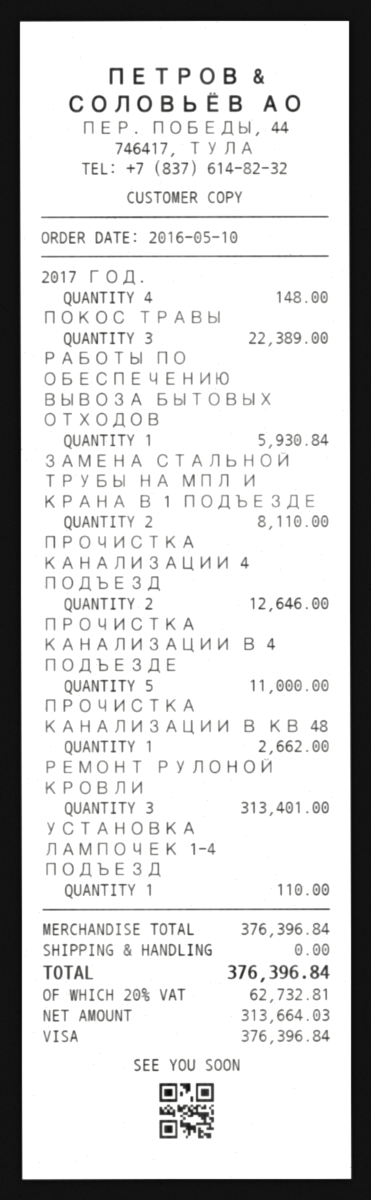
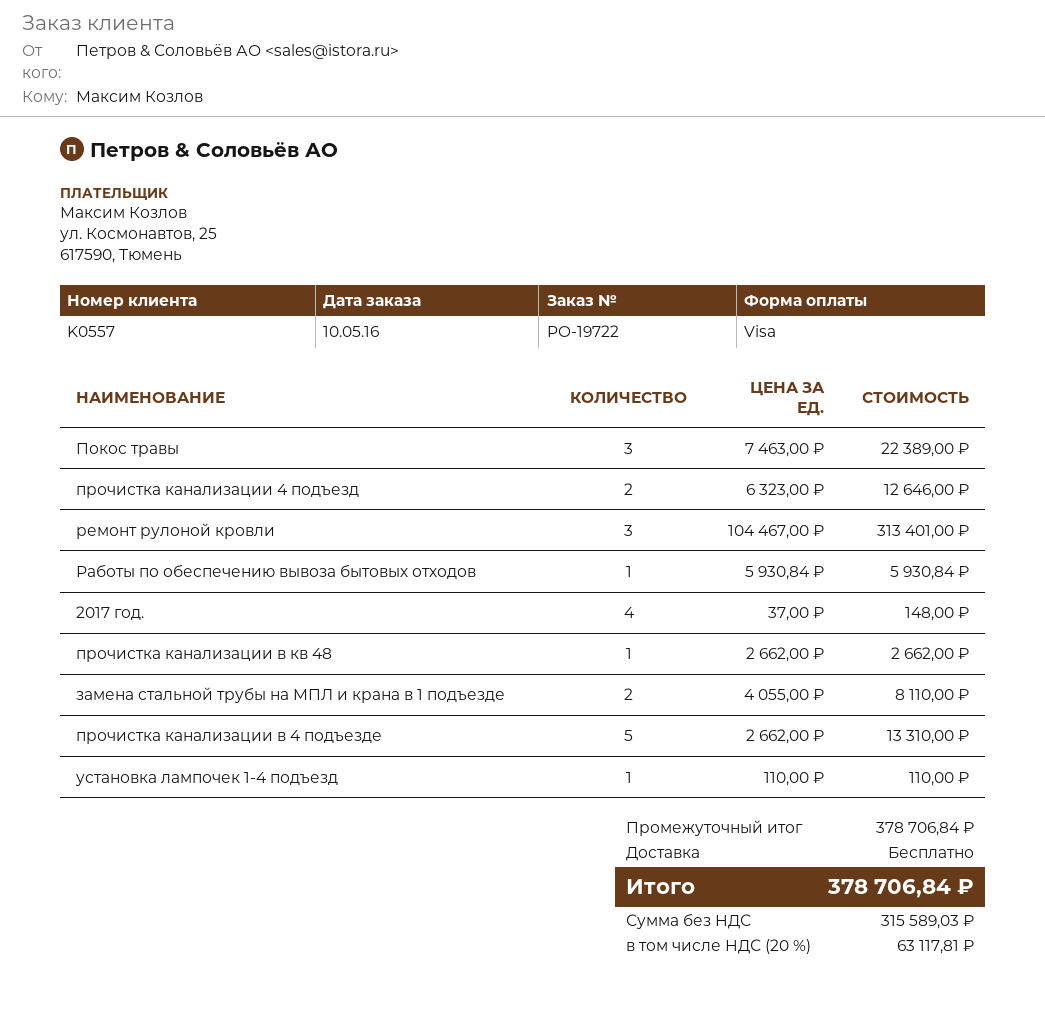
ПРОЧИСТКА КАНАЛИЗАЦИИ В 4 ПОДЪЕЗДЕ: 5 for 11000.00 -> 5 for 13310.00
subtotal: 376396.84 -> 378706.84
net: 313664.03 -> 315589.03
tax: 20% = 62732.81 -> 20% = 63117.81
total: 376396.84 -> 378706.84

